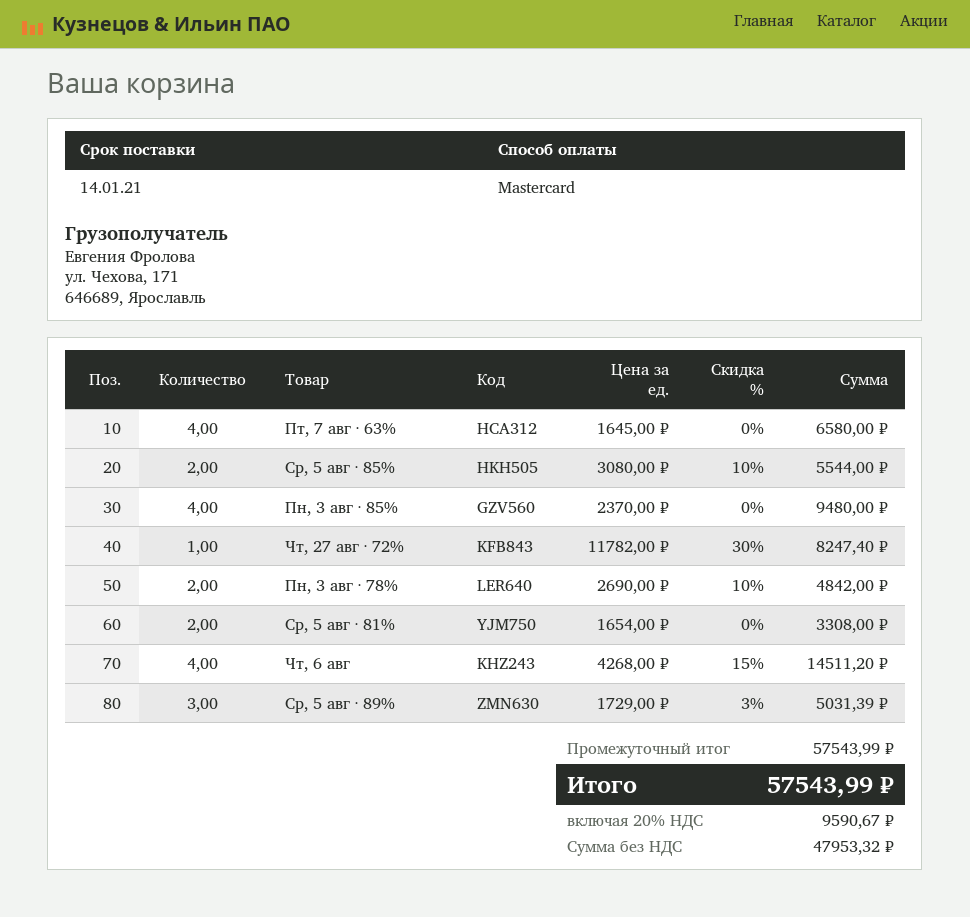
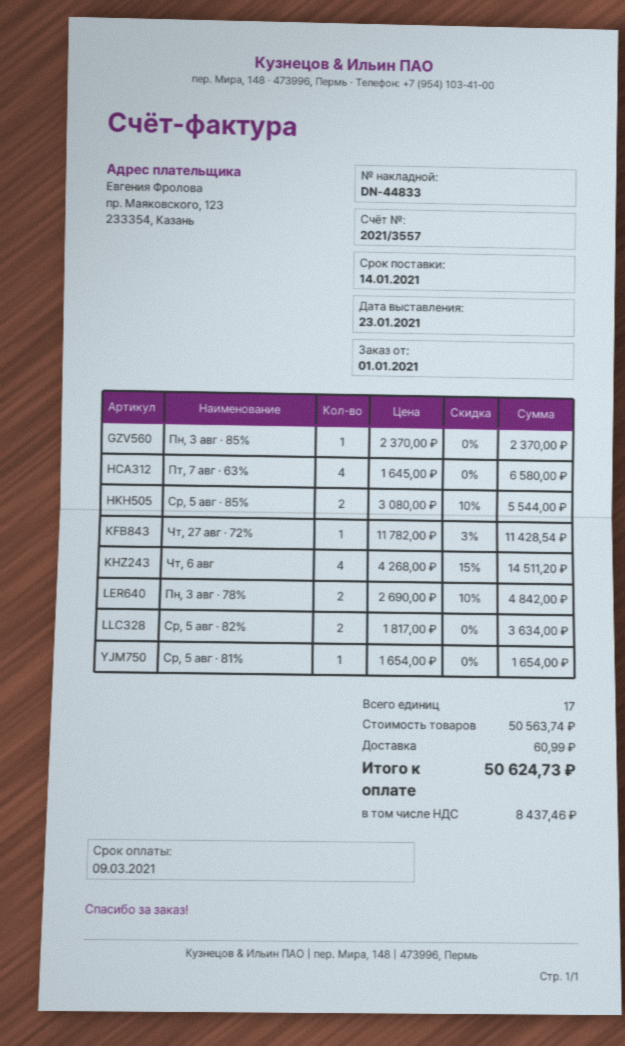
Пн, 3 авг · 85%: 4 x 2370.00 = 9480.00 -> 1 x 2370.00 = 2370.00
Чт, 27 авг · 72%: 1 x 11782.00 - 30% = 8247.40 -> 1 x 11782.00 - 3% = 11428.54
Ср, 5 авг · 81%: 2 x 1654.00 = 3308.00 -> 1 x 1654.00 = 1654.00
Ср, 5 авг · 89%: 3 x 1729.00 - 3% = 5031.39 -> none
Ср, 5 авг · 82%: none -> 2 x 1817.00 = 3634.00
subtotal: 57543.99 -> 50563.74
shipping: none -> 60.99
tax: 9590.67 -> 8437.46
total: 57543.99 -> 50624.73

